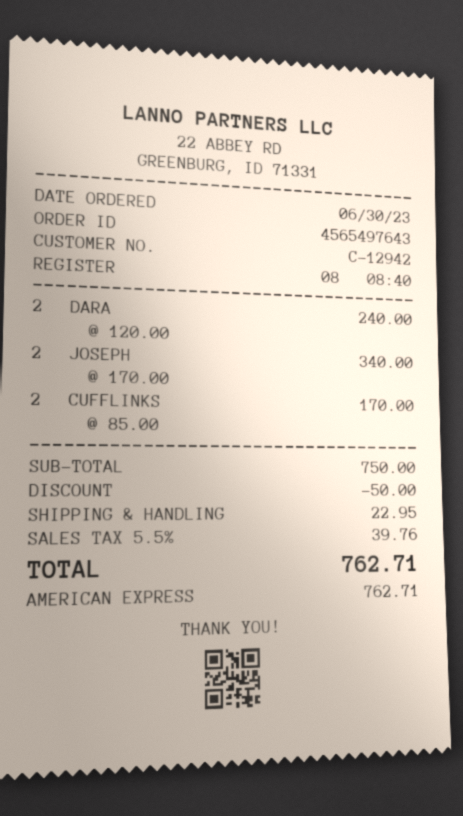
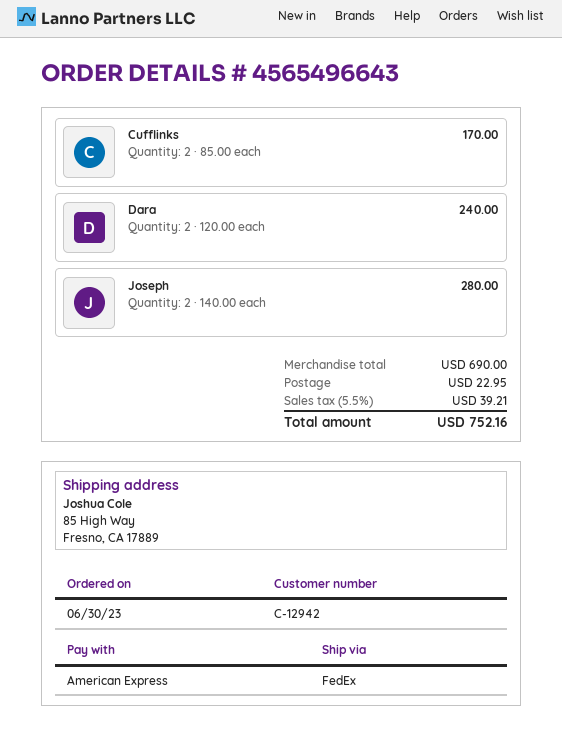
order number: 4565497643 -> 4565496643
JOSEPH: 2 x 170.00 = 340.00 -> 2 x 140.00 = 280.00
subtotal: 750.00 -> 690.00
discount: 50.00 -> none
tax: 5.5% = 39.76 -> 5.5% = 39.21
total: 762.71 -> 752.16

